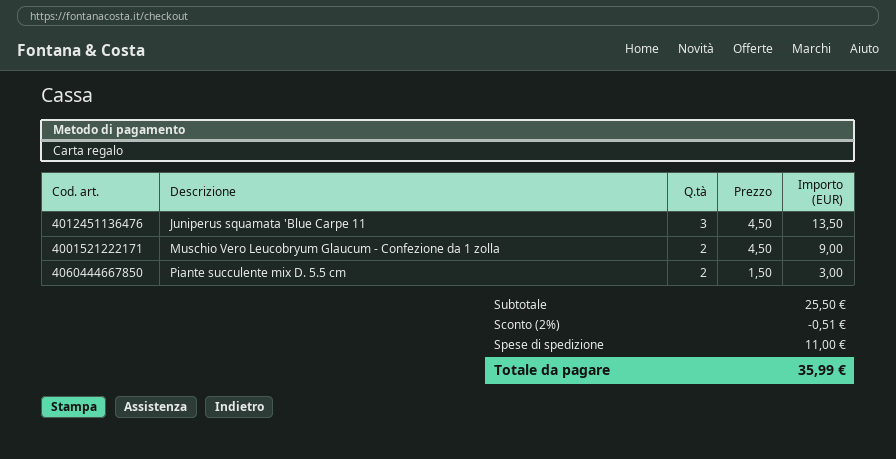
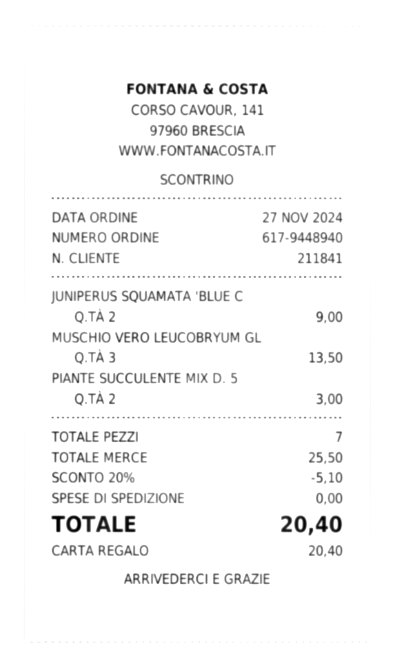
Juniperus squamata 'Blue Carpe 11: 3 for 13.50 -> 2 for 9.00
Muschio Vero Leucobryum Glaucum - Confezione da 1 zolla: 2 for 9.00 -> 3 for 13.50
discount: 2% = 0.51 -> 20% = 5.10
shipping: 11.00 -> 0.00
total: 35.99 -> 20.40

